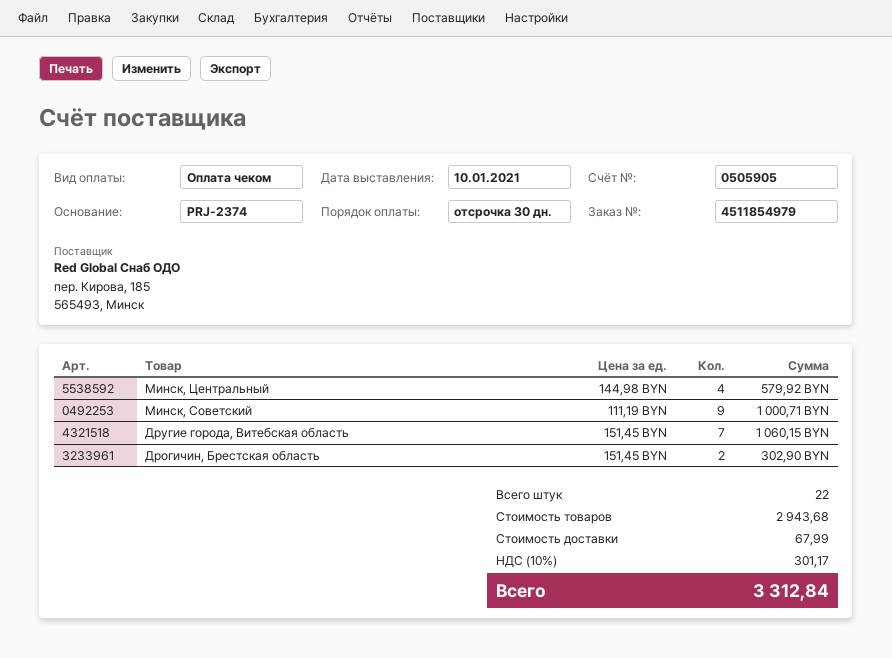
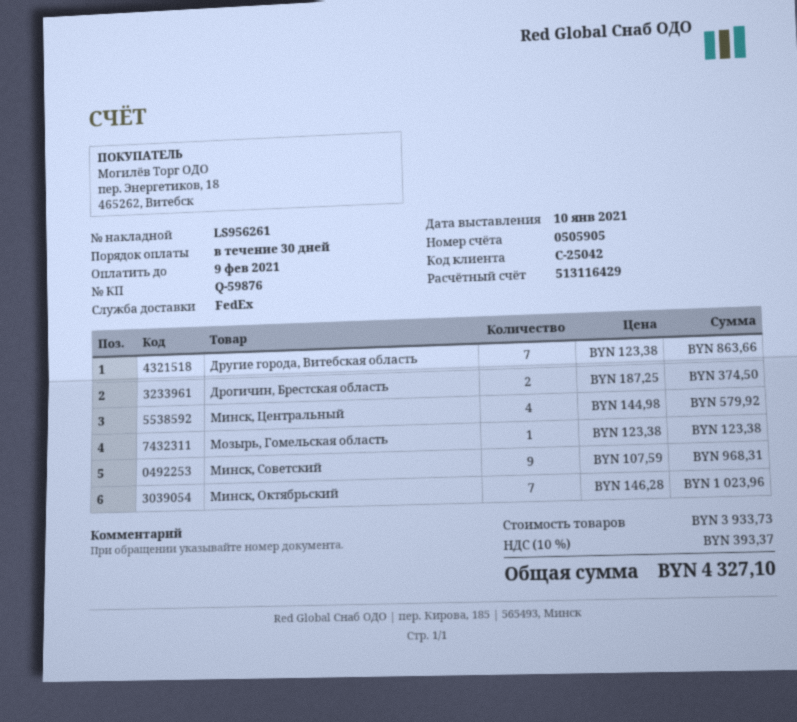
Минск, Советский: 9 x 111.19 = 1000.71 -> 9 x 107.59 = 968.31
Другие города, Витебская область: 7 x 151.45 = 1060.15 -> 7 x 123.38 = 863.66
Дрогичин, Брестская область: 2 x 151.45 = 302.90 -> 2 x 187.25 = 374.50
Мозырь, Гомельская область: none -> 1 x 123.38 = 123.38
Минск, Октябрьский: none -> 7 x 146.28 = 1023.96
subtotal: 2943.68 -> 3933.73
shipping: 67.99 -> none
tax: 10% = 301.17 -> 10% = 393.37
total: 3312.84 -> 4327.10

